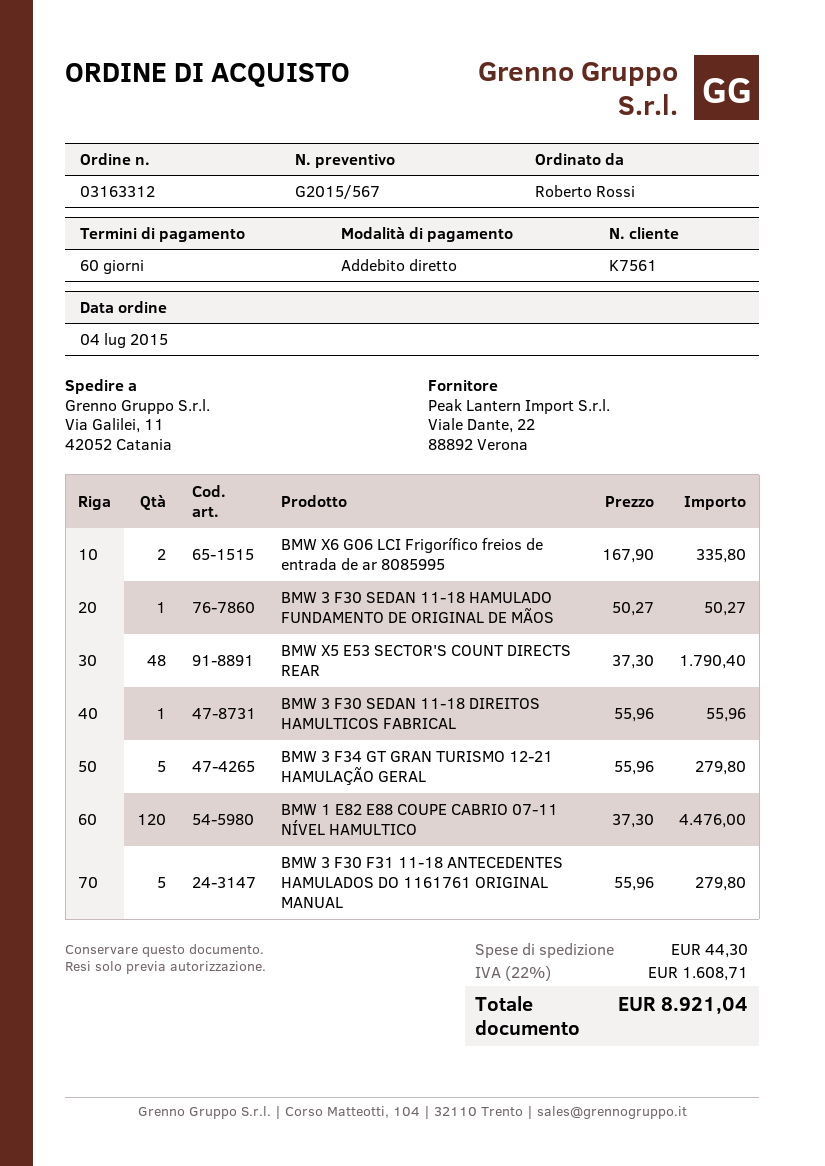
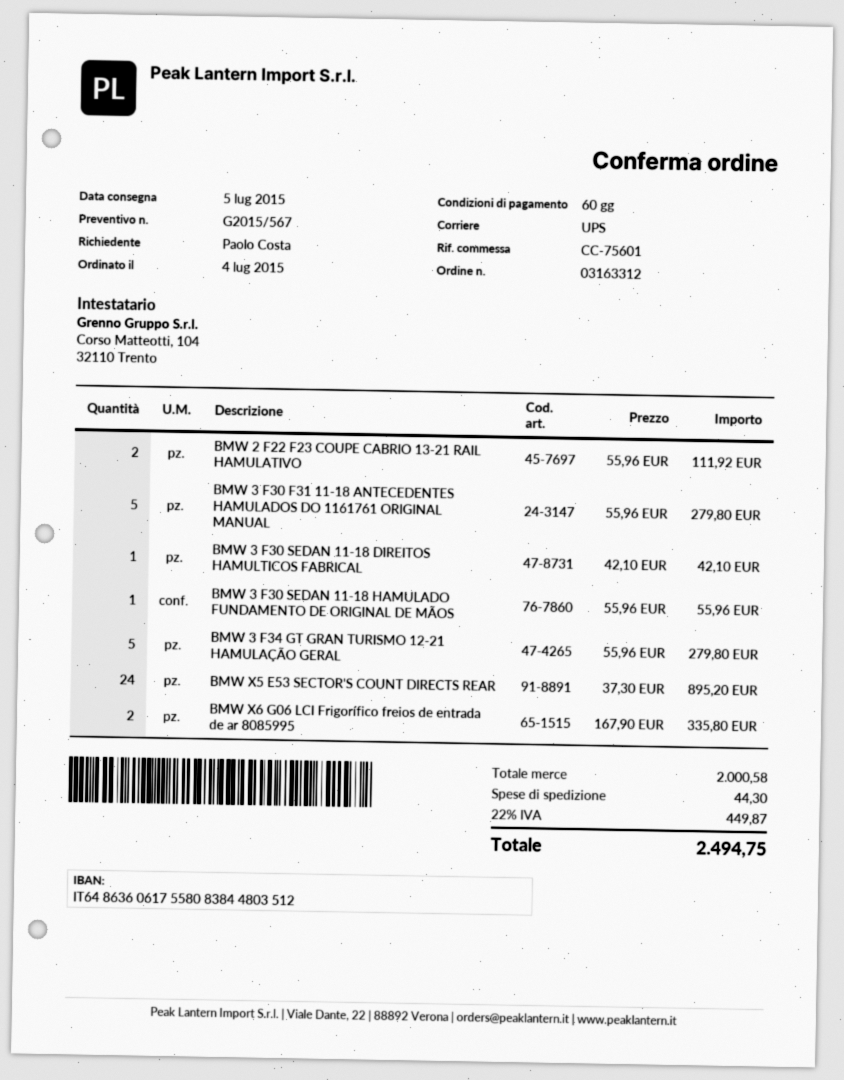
ordered by: Roberto Rossi -> Paolo Costa
BMW 3 F30 SEDAN 11-18 HAMULADO FUNDAMENTO DE ORIGINAL DE MÃOS: 1 x 50.27 = 50.27 -> 1 x 55.96 = 55.96
BMW X5 E53 SECTOR'S COUNT DIRECTS REAR: 48 x 37.30 = 1790.40 -> 24 x 37.30 = 895.20
BMW 3 F30 SEDAN 11-18 DIREITOS HAMULTICOS FABRICAL: 1 x 55.96 = 55.96 -> 1 x 42.10 = 42.10
BMW 1 E82 E88 COUPE CABRIO 07-11 NÍVEL HAMULTICO: 120 x 37.30 = 4476.00 -> none
BMW 2 F22 F23 COUPE CABRIO 13-21 RAIL HAMULATIVO: none -> 2 x 55.96 = 111.92
tax: 22% = 1608.71 -> 22% = 449.87
total: 8921.04 -> 2494.75

